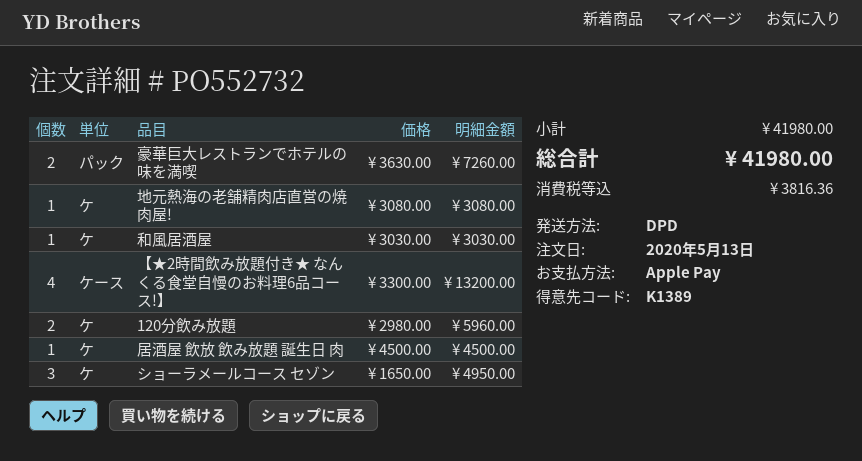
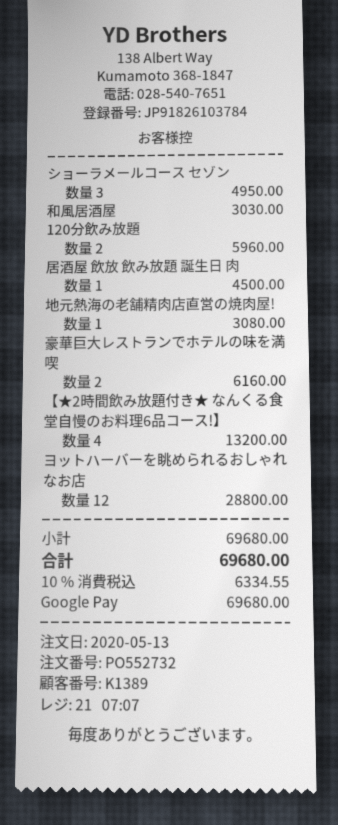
payment method: Apple Pay -> Google Pay
豪華巨大レストランでホテルの味を満喫: 2 for 7260.00 -> 2 for 6160.00
ヨットハーバーを眺められるおしゃれなお店: none -> 12 for 28800.00
subtotal: 41980.00 -> 69680.00
tax: 3816.36 -> 6334.55
total: 41980.00 -> 69680.00

